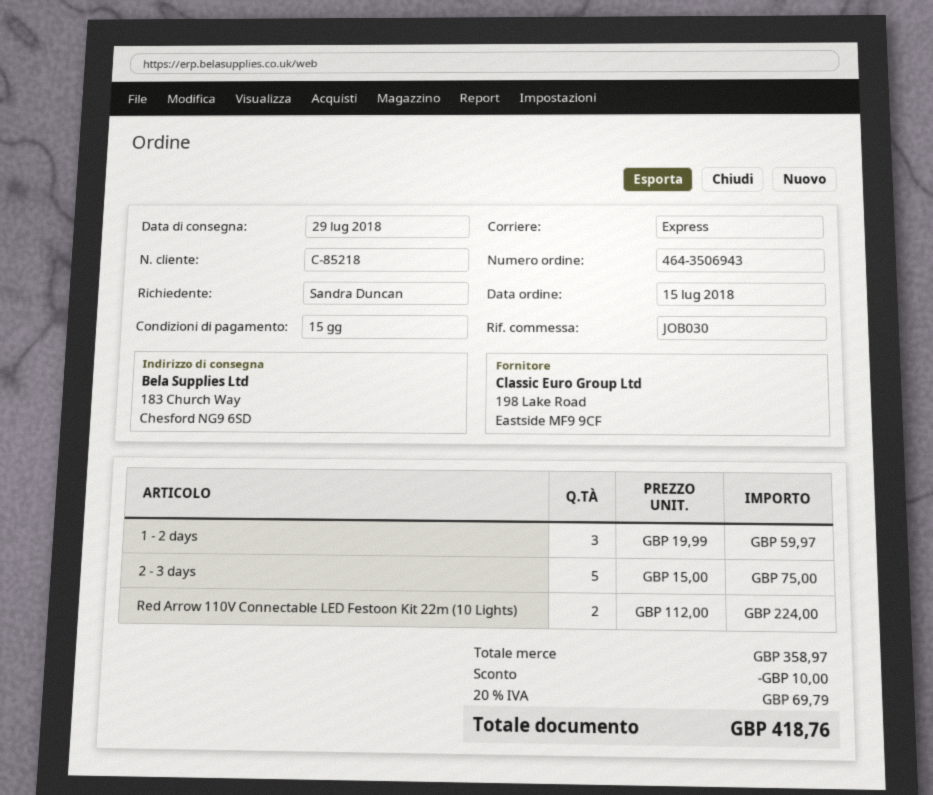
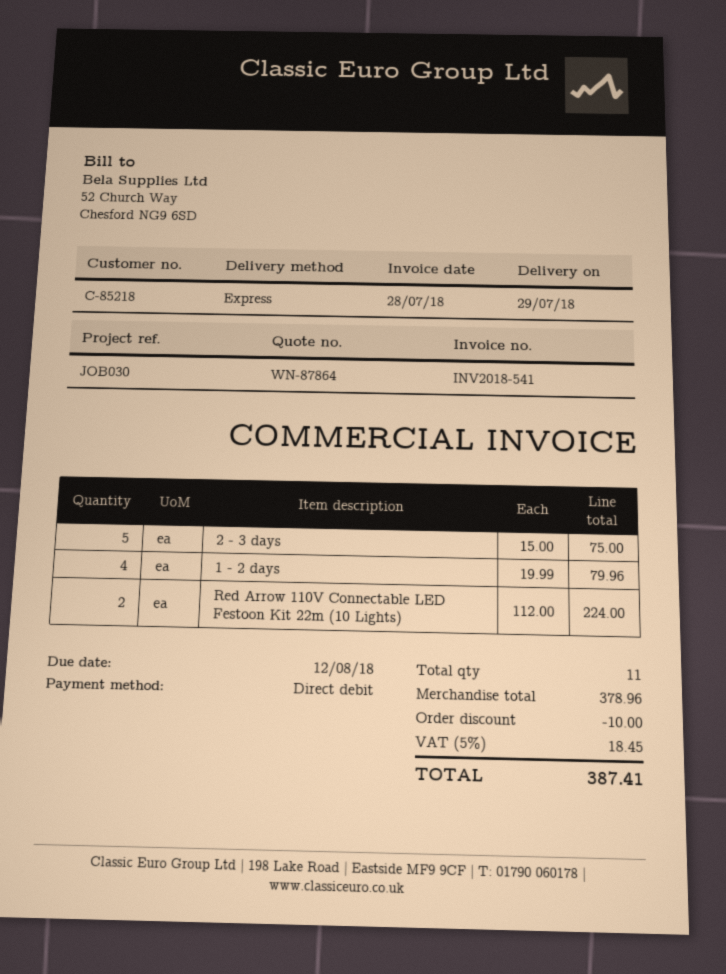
1 - 2 days: 3 x 19.99 = 59.97 -> 4 x 19.99 = 79.96
subtotal: 358.97 -> 378.96
tax: 20% = 69.79 -> 5% = 18.45
total: 418.76 -> 387.41

